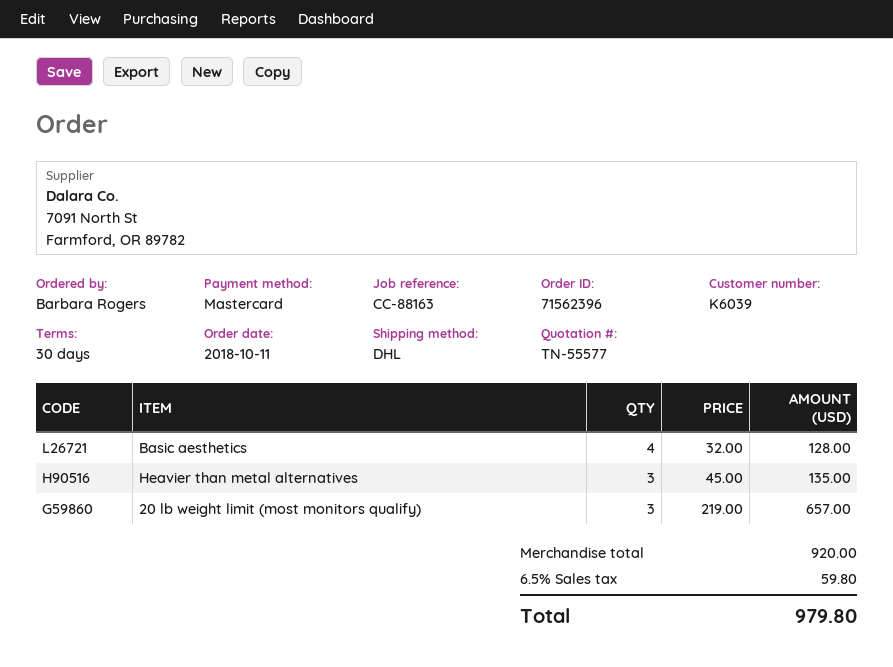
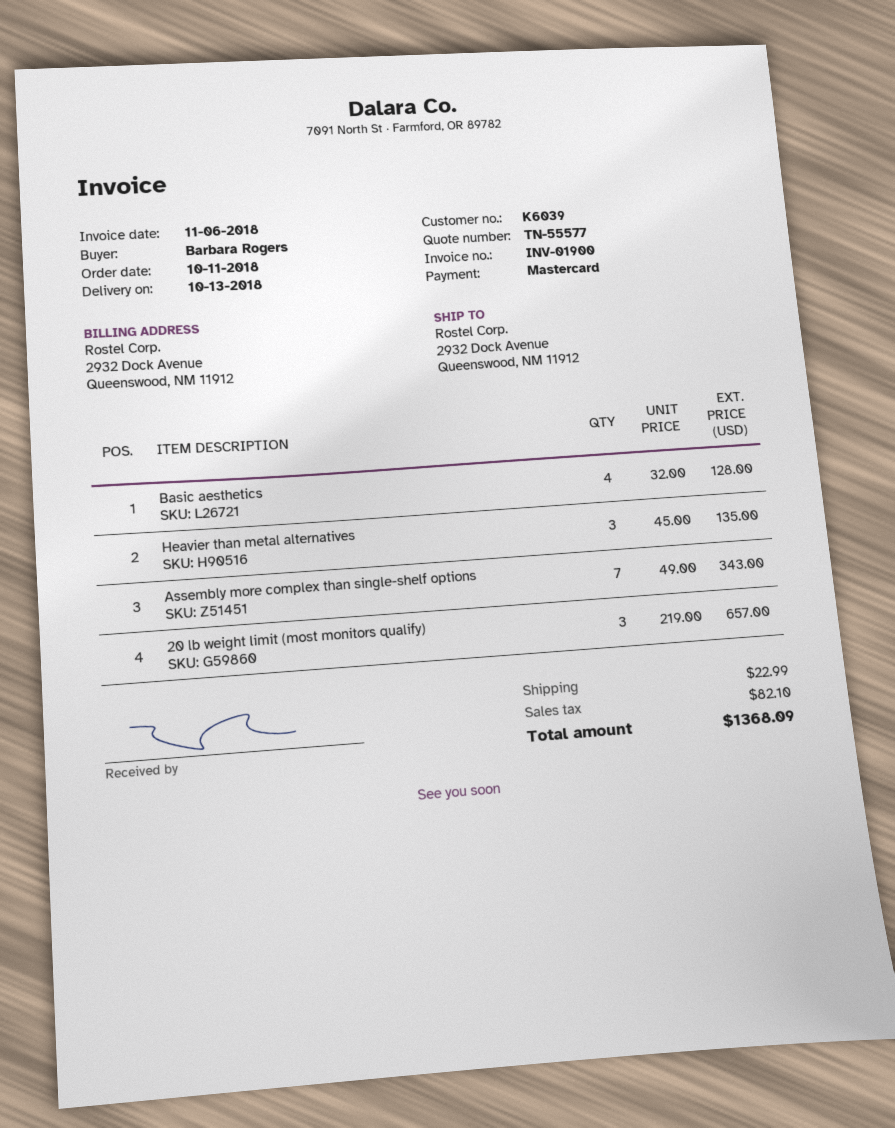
Assembly more complex than single-shelf options: none -> 7 x 49.00 = 343.00
shipping: none -> 22.99
tax: 59.80 -> 82.10
total: 979.80 -> 1368.09

